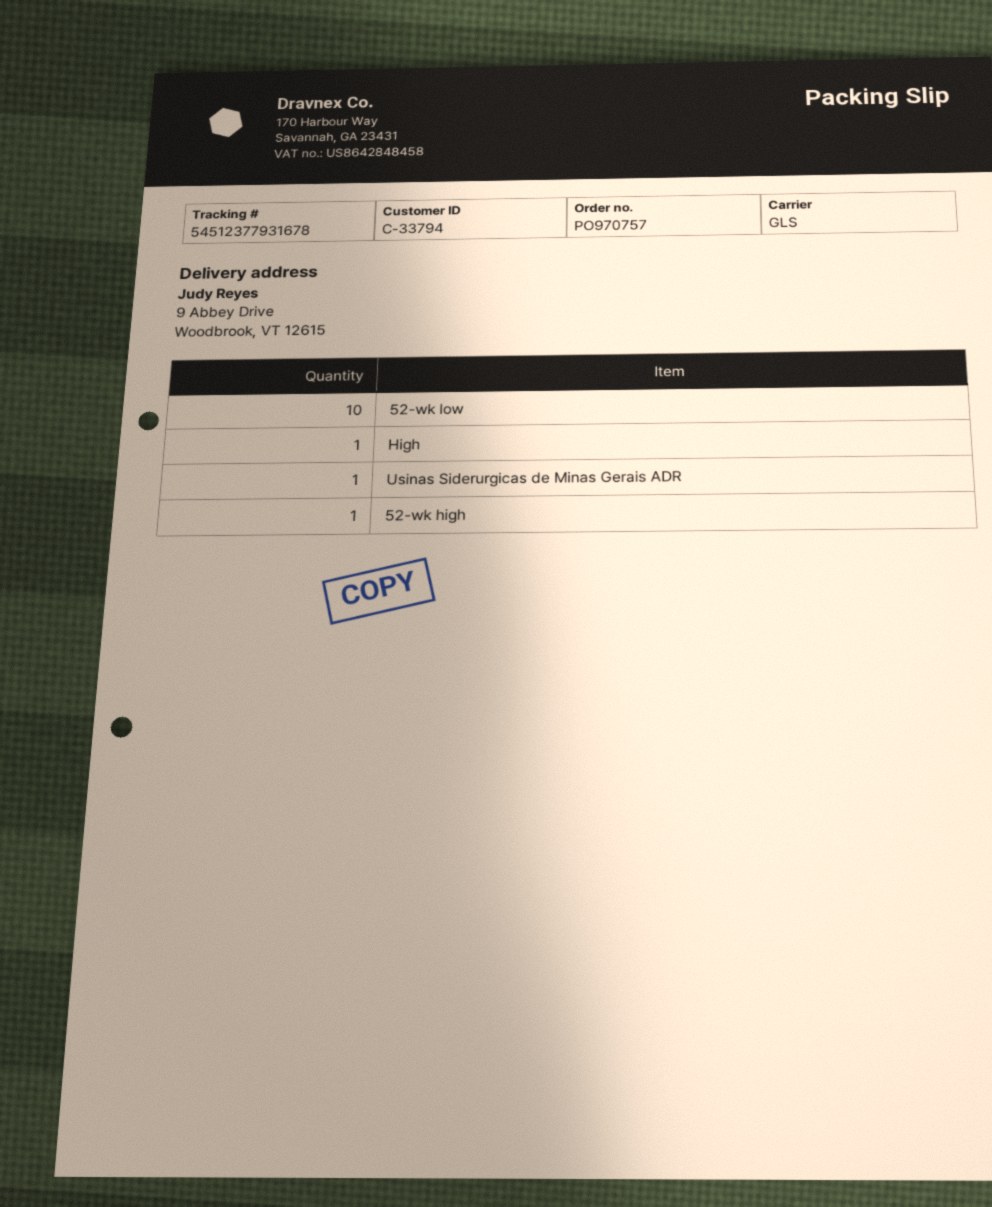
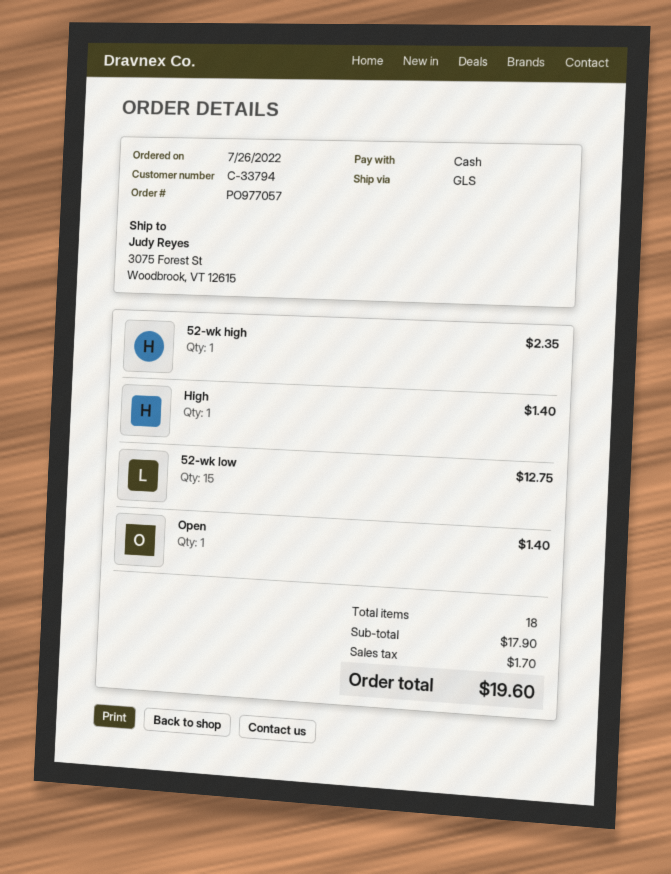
order number: PO970757 -> PO977057
ship to: 9 Abbey Drive, Woodbrook, VT 12615 -> 3075 Forest St, Woodbrook, VT 12615
52-wk low: 10 -> 15
Usinas Siderurgicas de Minas Gerais ADR: 1 -> none
Open: none -> 1

